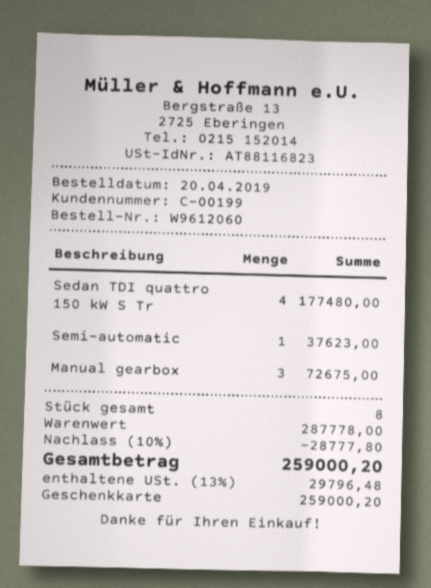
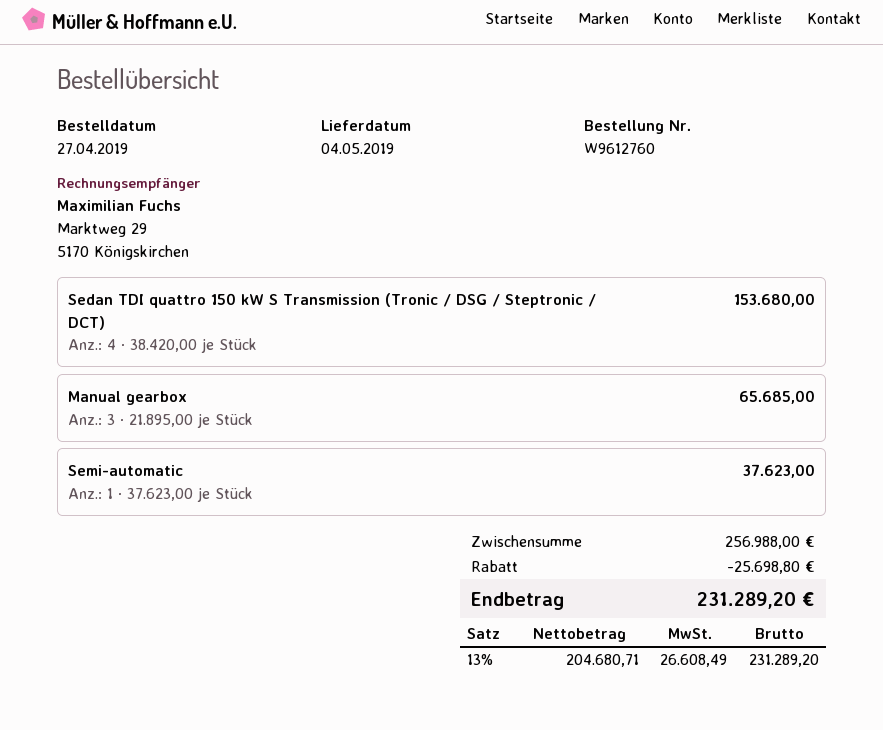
order number: W9612060 -> W9612760
order date: 2019-04-20 -> 2019-04-27
Sedan TDI quattro 150 kW S Tr: 4 for 177480.00 -> 4 for 153680.00
Manual gearbox: 3 for 72675.00 -> 3 for 65685.00
subtotal: 287778.00 -> 256988.00
discount: 28777.80 -> 25698.80
tax: 13% = 29796.48 -> 13% = 26608.49
total: 259000.20 -> 231289.20

